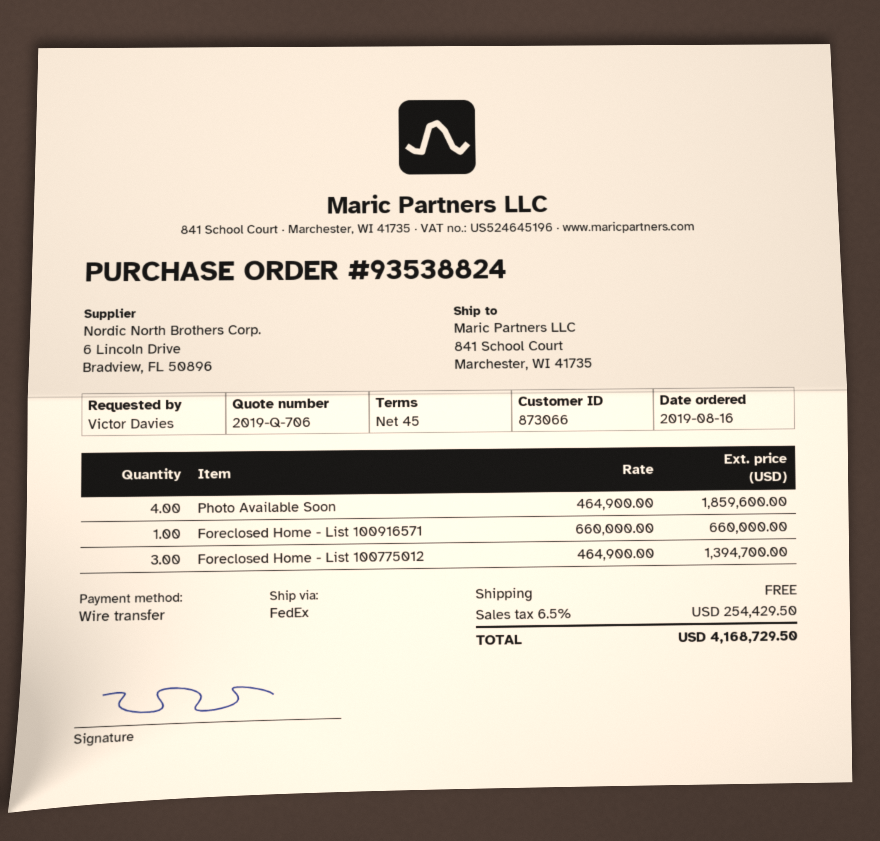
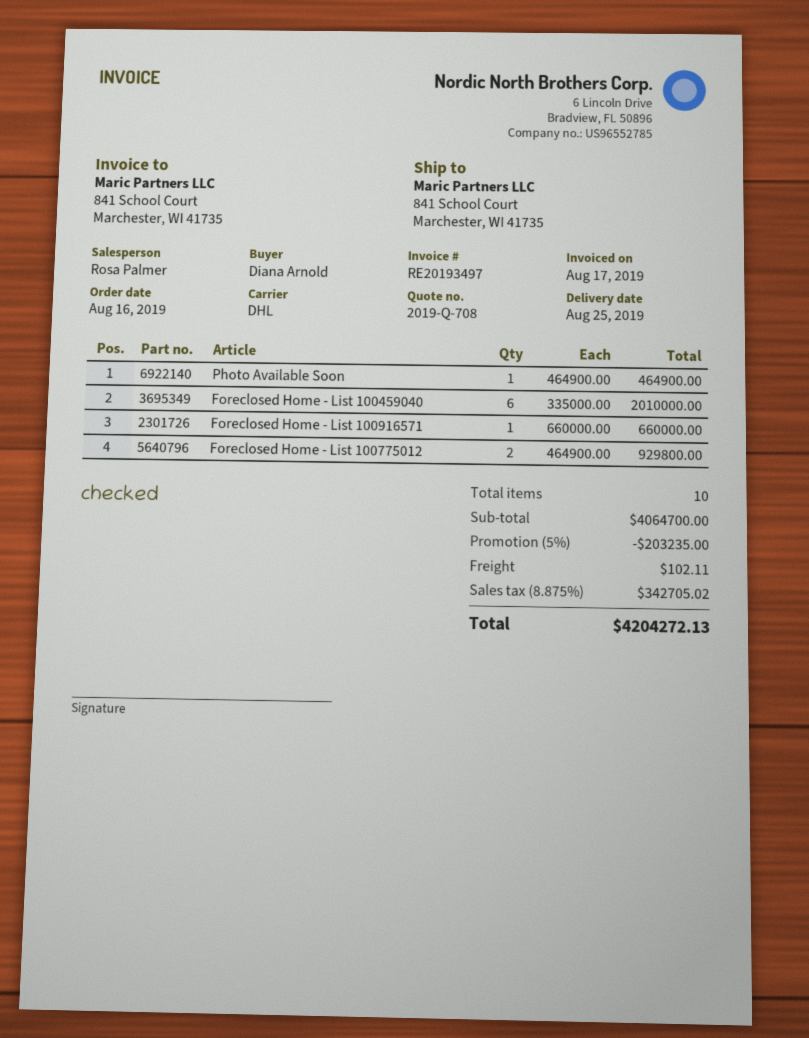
quote number: 2019-Q-706 -> 2019-Q-708
ordered by: Victor Davies -> Diana Arnold
shipping method: FedEx -> DHL
Photo Available Soon: 4 x 464900.00 = 1859600.00 -> 1 x 464900.00 = 464900.00
Foreclosed Home - List 100775012: 3 x 464900.00 = 1394700.00 -> 2 x 464900.00 = 929800.00
Foreclosed Home - List 100459040: none -> 6 x 335000.00 = 2010000.00
discount: none -> 5% = 203235.00
shipping: 0.00 -> 102.11
tax: 6.5% = 254429.50 -> 8.875% = 342705.02
total: 4168729.50 -> 4204272.13

